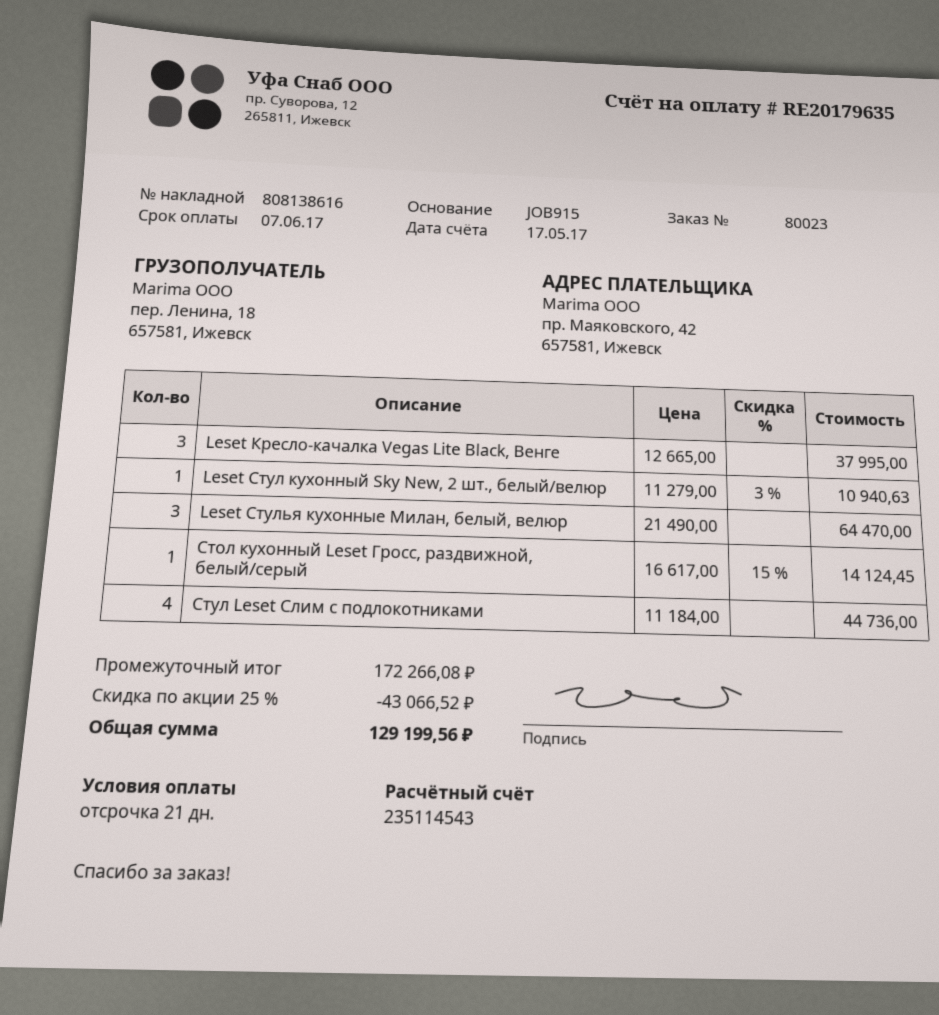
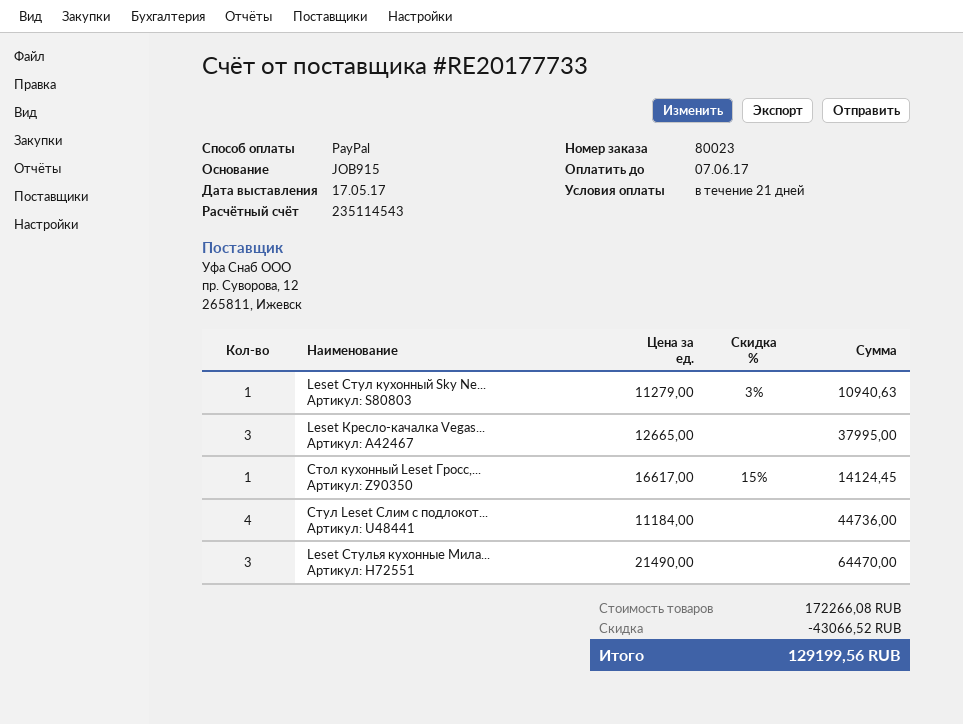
invoice number: RE20179635 -> RE20177733

